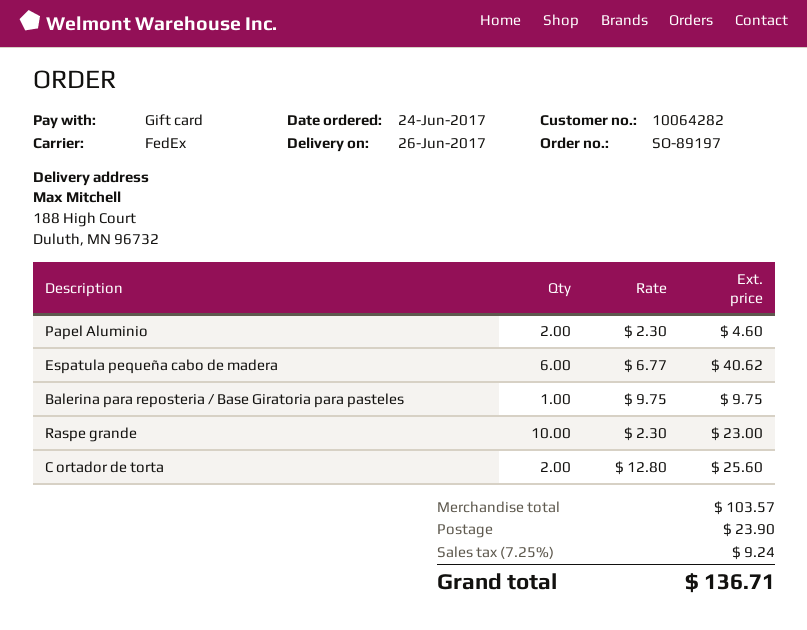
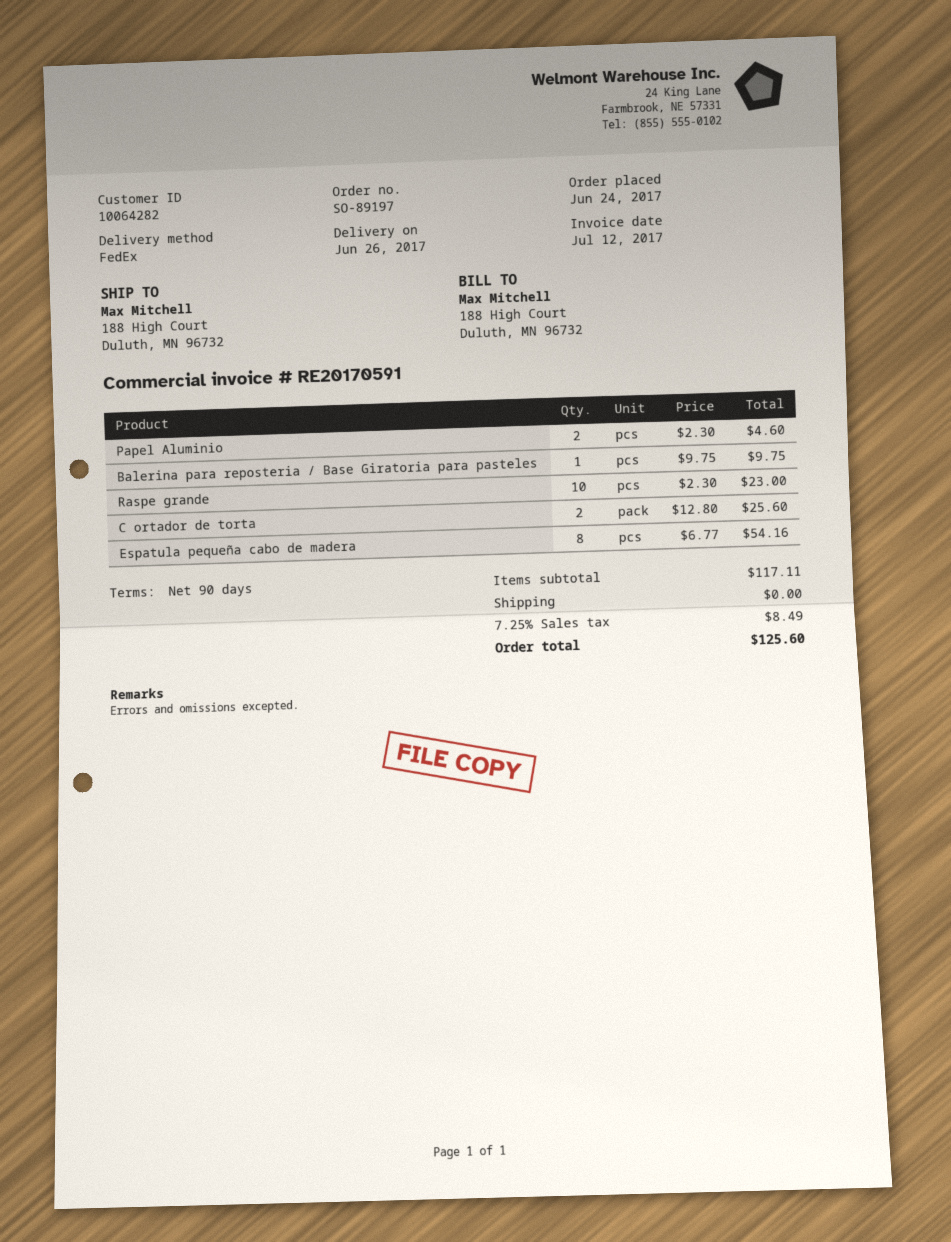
Espatula pequeña cabo de madera: 6 x 6.77 = 40.62 -> 8 x 6.77 = 54.16
subtotal: 103.57 -> 117.11
shipping: 23.90 -> 0.00
tax: 7.25% = 9.24 -> 7.25% = 8.49
total: 136.71 -> 125.60

